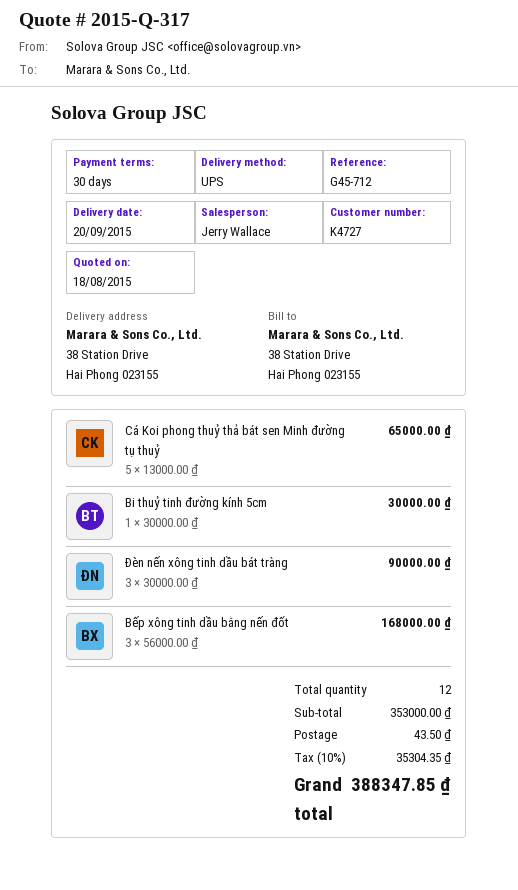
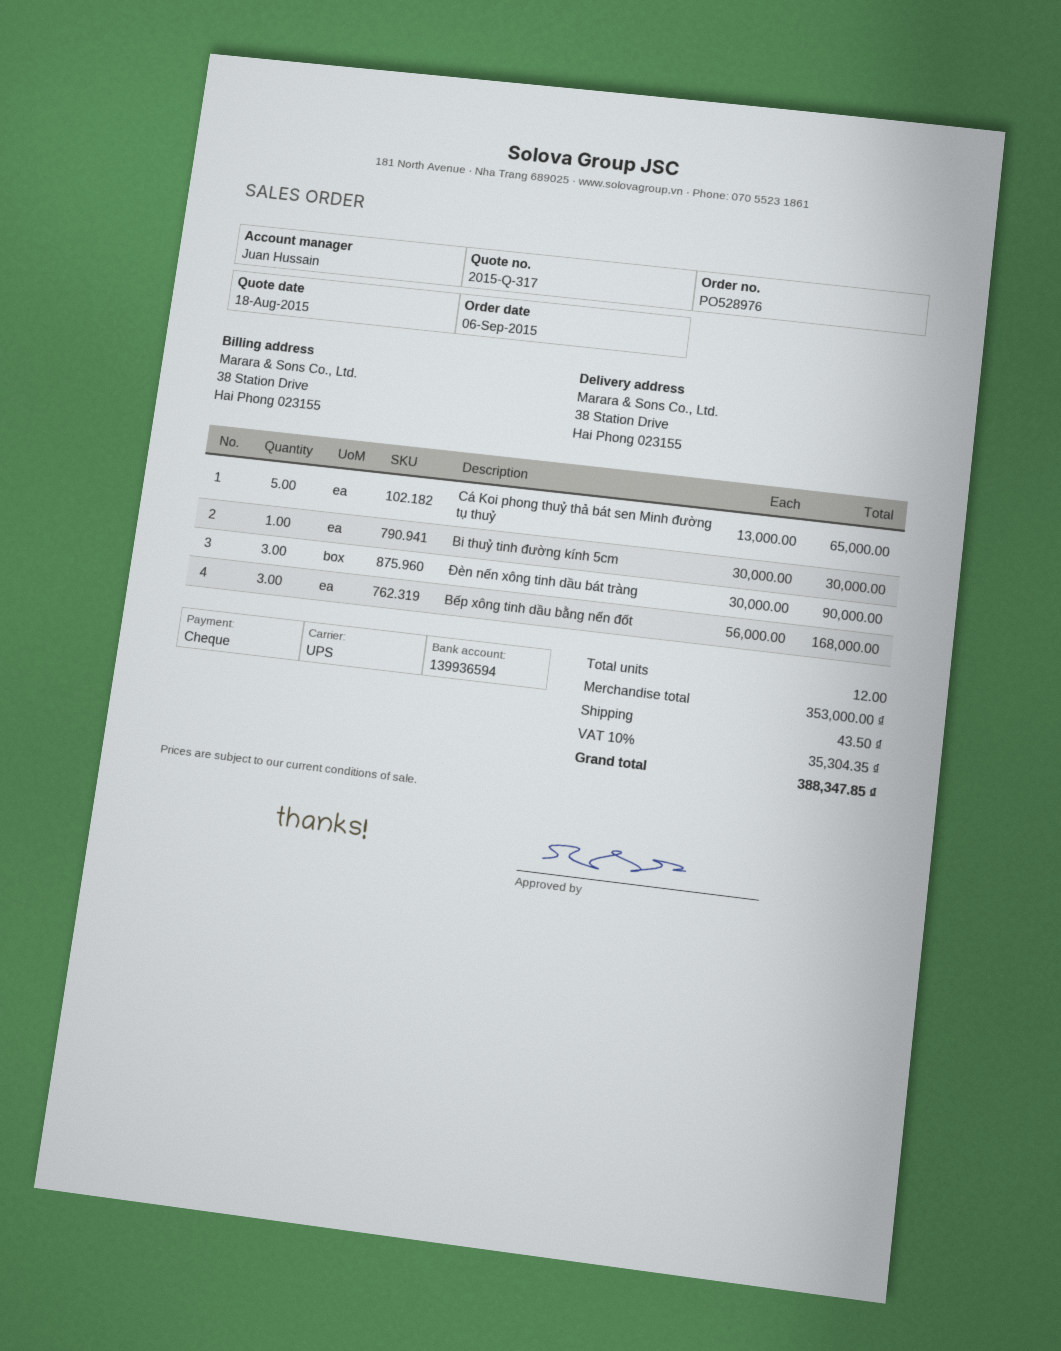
sales rep: Jerry Wallace -> Juan Hussain

